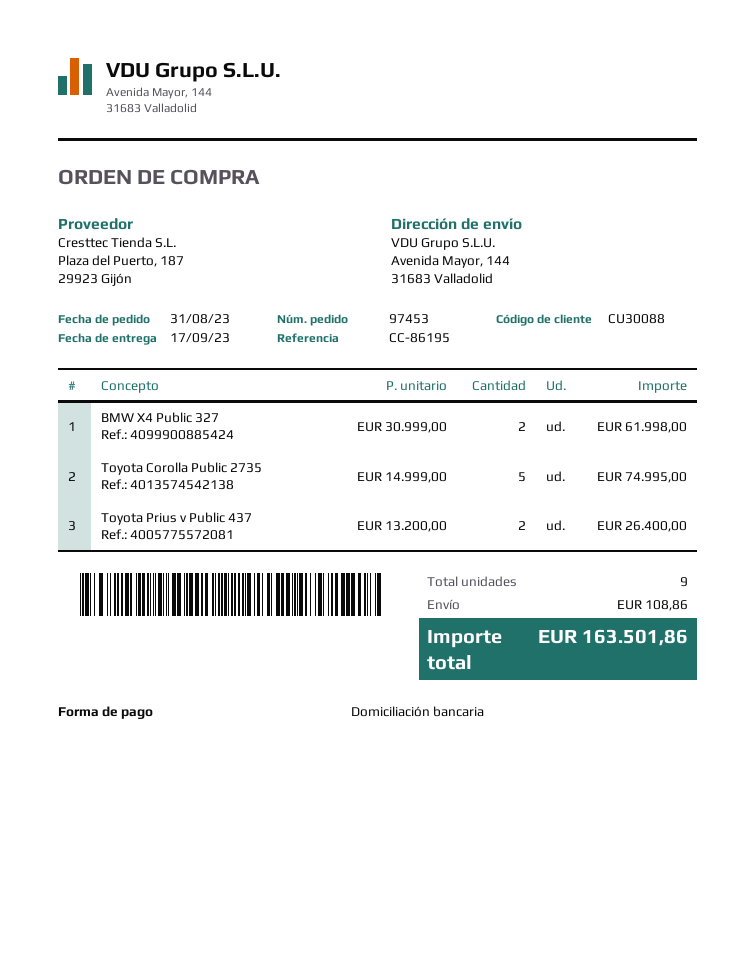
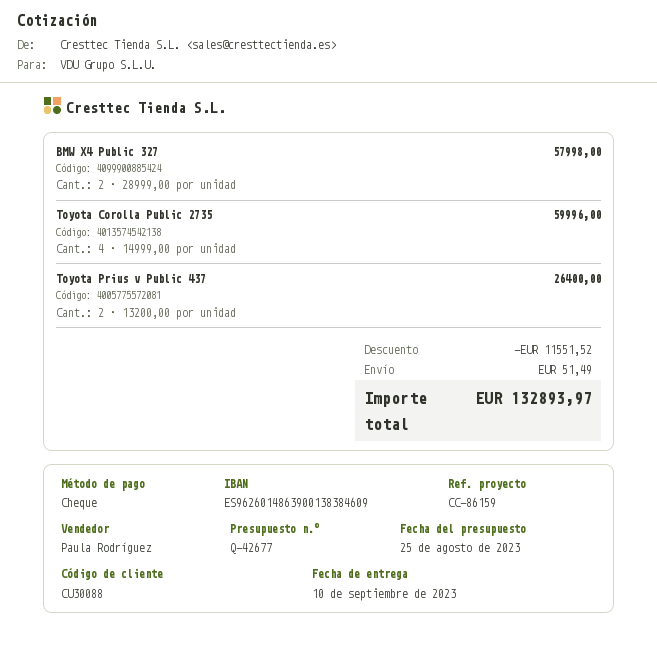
delivery date: 2023-09-17 -> 2023-09-10
reference: CC-86195 -> CC-86159
payment method: direct debit -> cheque
BMW X4 Public 327: 2 x 30999.00 = 61998.00 -> 2 x 28999.00 = 57998.00
Toyota Corolla Public 2735: 5 x 14999.00 = 74995.00 -> 4 x 14999.00 = 59996.00
discount: none -> 11551.52
shipping: 108.86 -> 51.49
total: 163501.86 -> 132893.97

